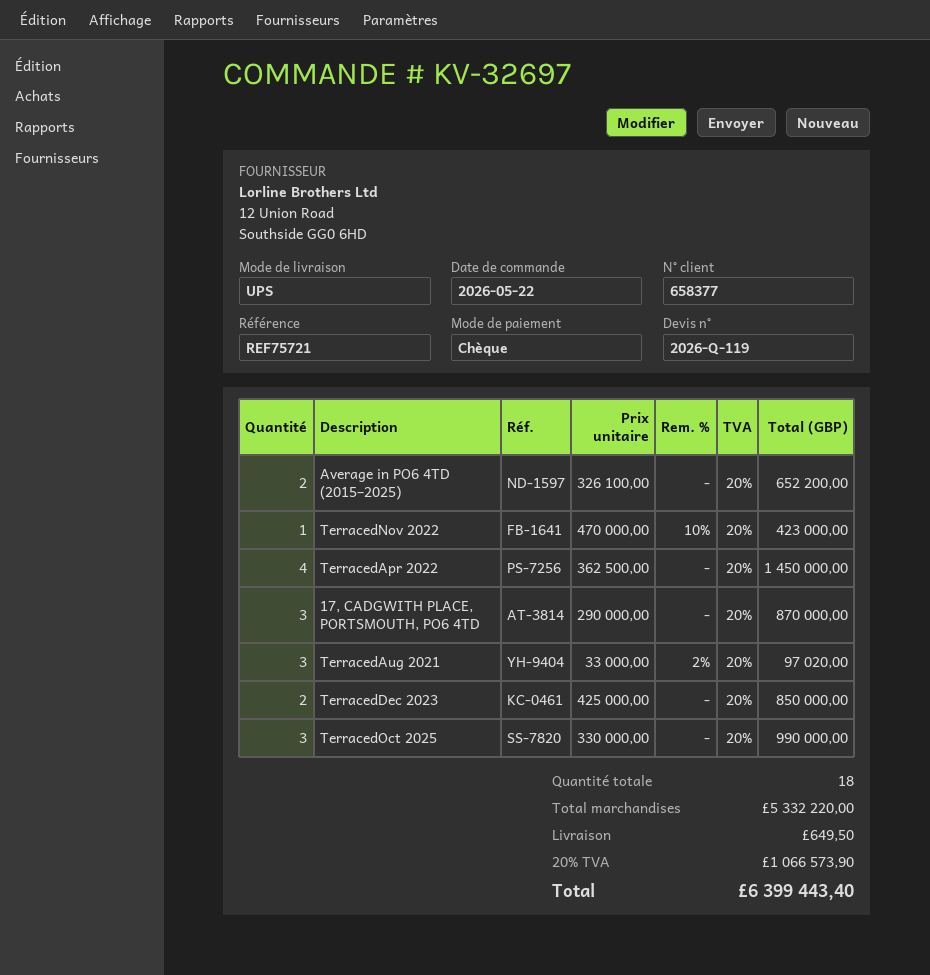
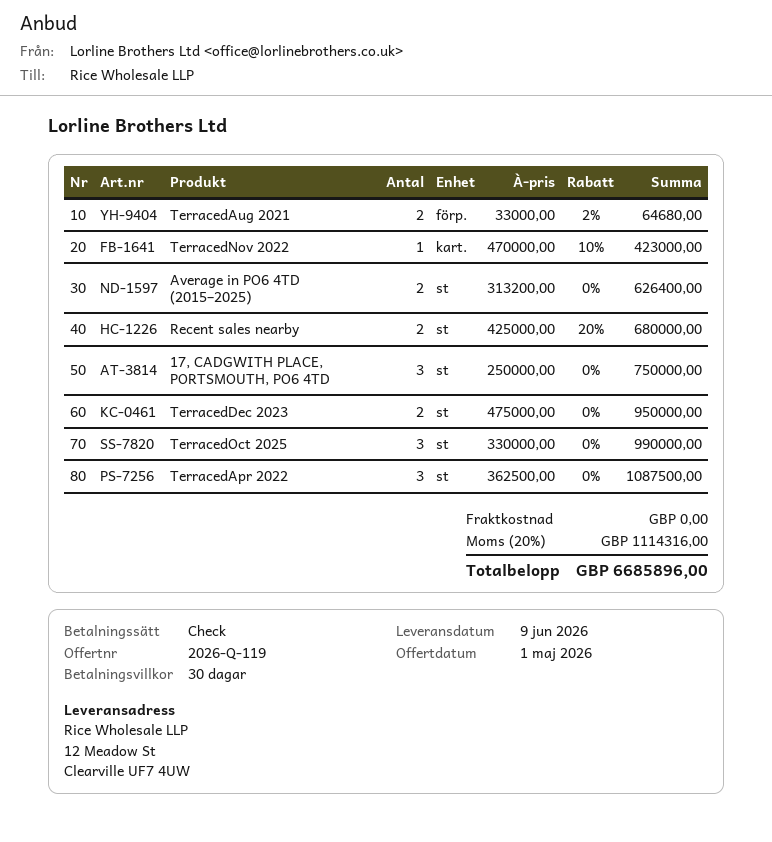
Average in PO6 4TD (2015–2025): 2 x 326100.00 = 652200.00 -> 2 x 313200.00 = 626400.00
TerracedApr 2022: 4 x 362500.00 = 1450000.00 -> 3 x 362500.00 = 1087500.00
17, CADGWITH PLACE, PORTSMOUTH, PO6 4TD: 3 x 290000.00 = 870000.00 -> 3 x 250000.00 = 750000.00
TerracedAug 2021: 3 x 33000.00 - 2% = 97020.00 -> 2 x 33000.00 - 2% = 64680.00
TerracedDec 2023: 2 x 425000.00 = 850000.00 -> 2 x 475000.00 = 950000.00
Recent sales nearby: none -> 2 x 425000.00 - 20% = 680000.00
shipping: 649.50 -> 0.00
tax: 20% = 1066573.90 -> 20% = 1114316.00
total: 6399443.40 -> 6685896.00

